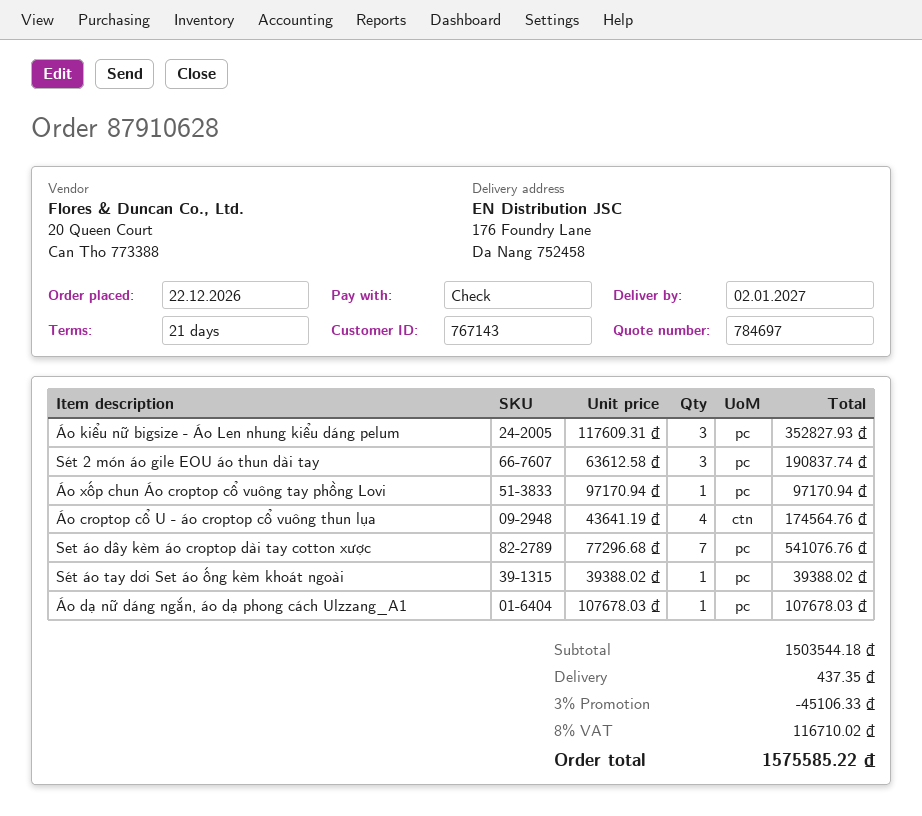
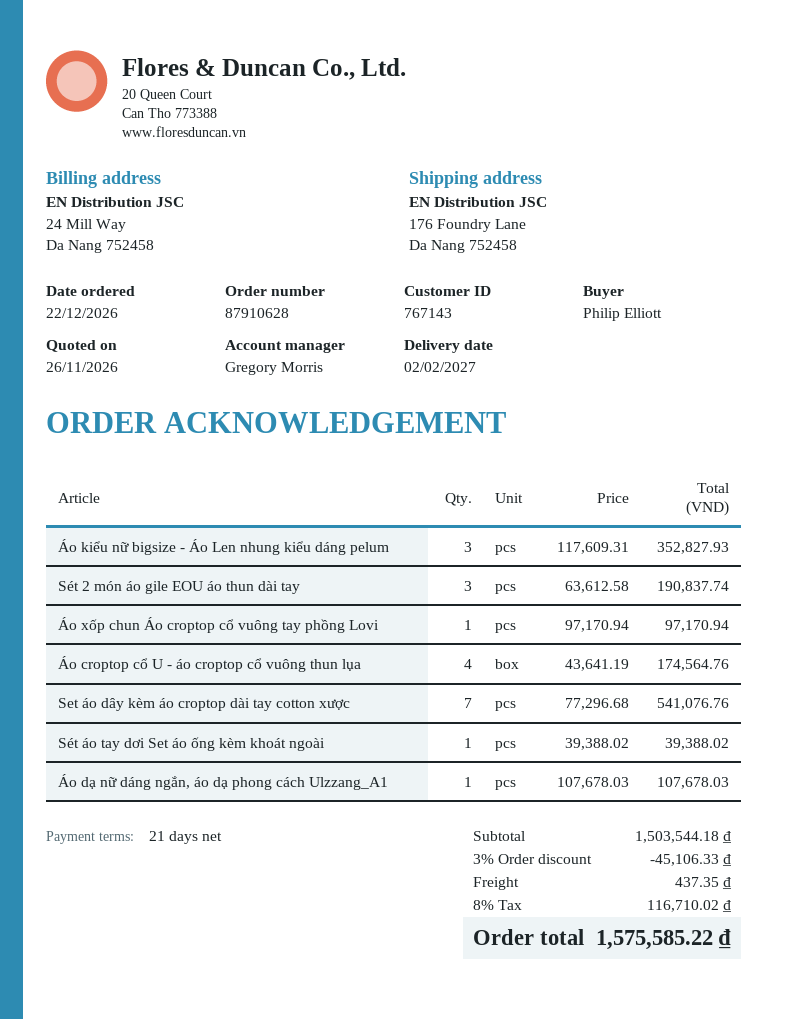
delivery date: 2027-01-02 -> 2027-02-02

